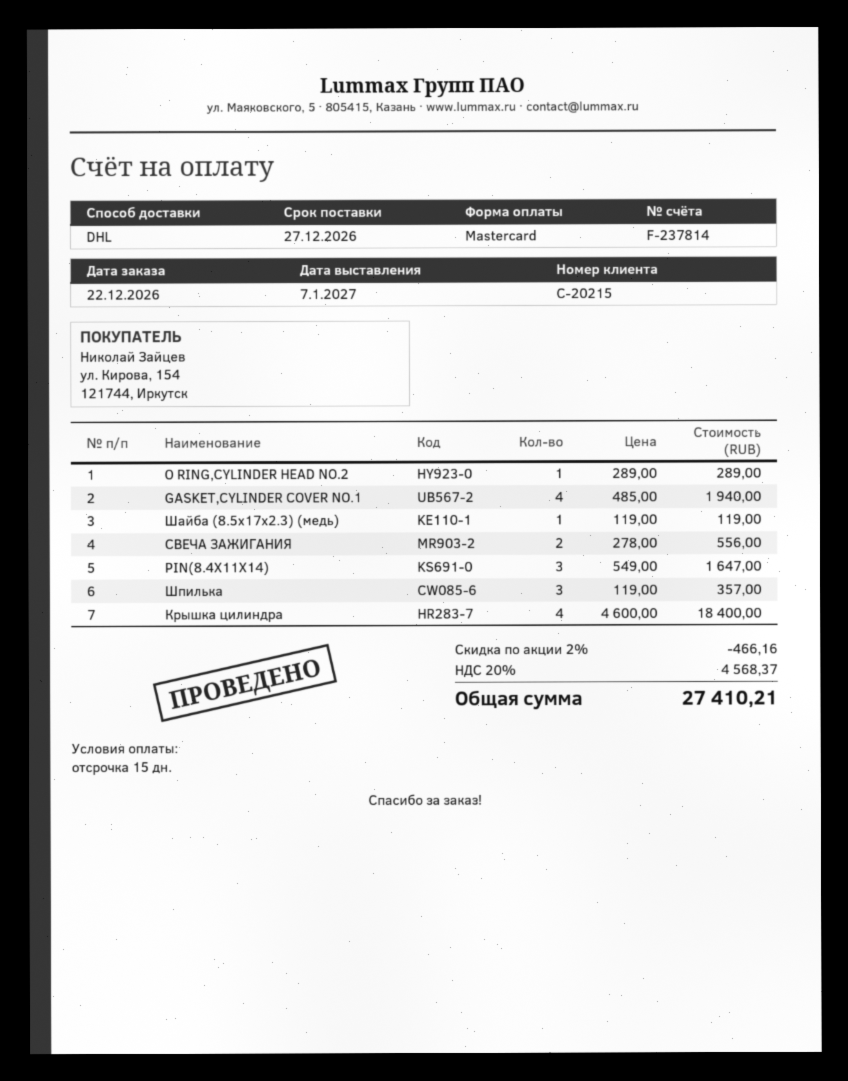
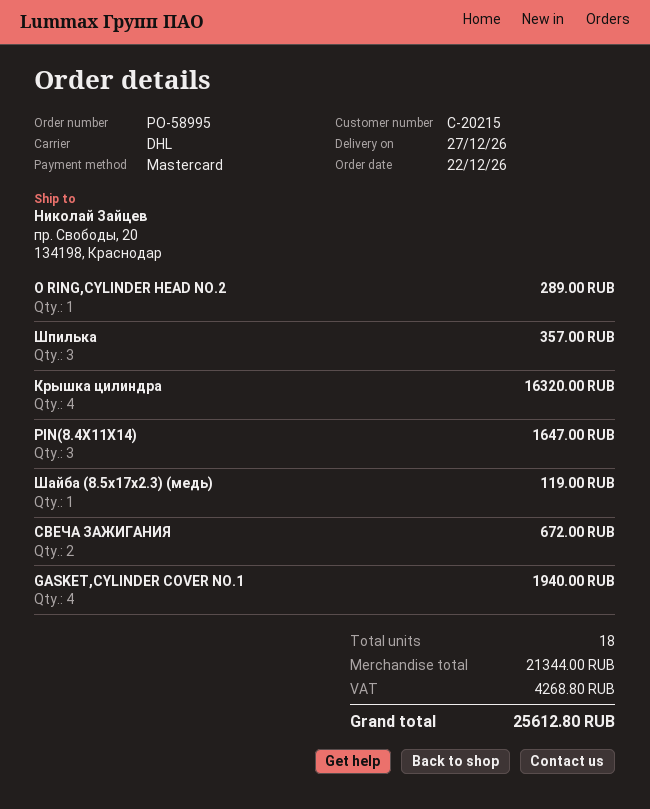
СВЕЧА ЗАЖИГАНИЯ: 2 for 556.00 -> 2 for 672.00
Крышка цилиндра: 4 for 18400.00 -> 4 for 16320.00
discount: 2% = 466.16 -> none
tax: 4568.37 -> 4268.80
total: 27410.21 -> 25612.80

